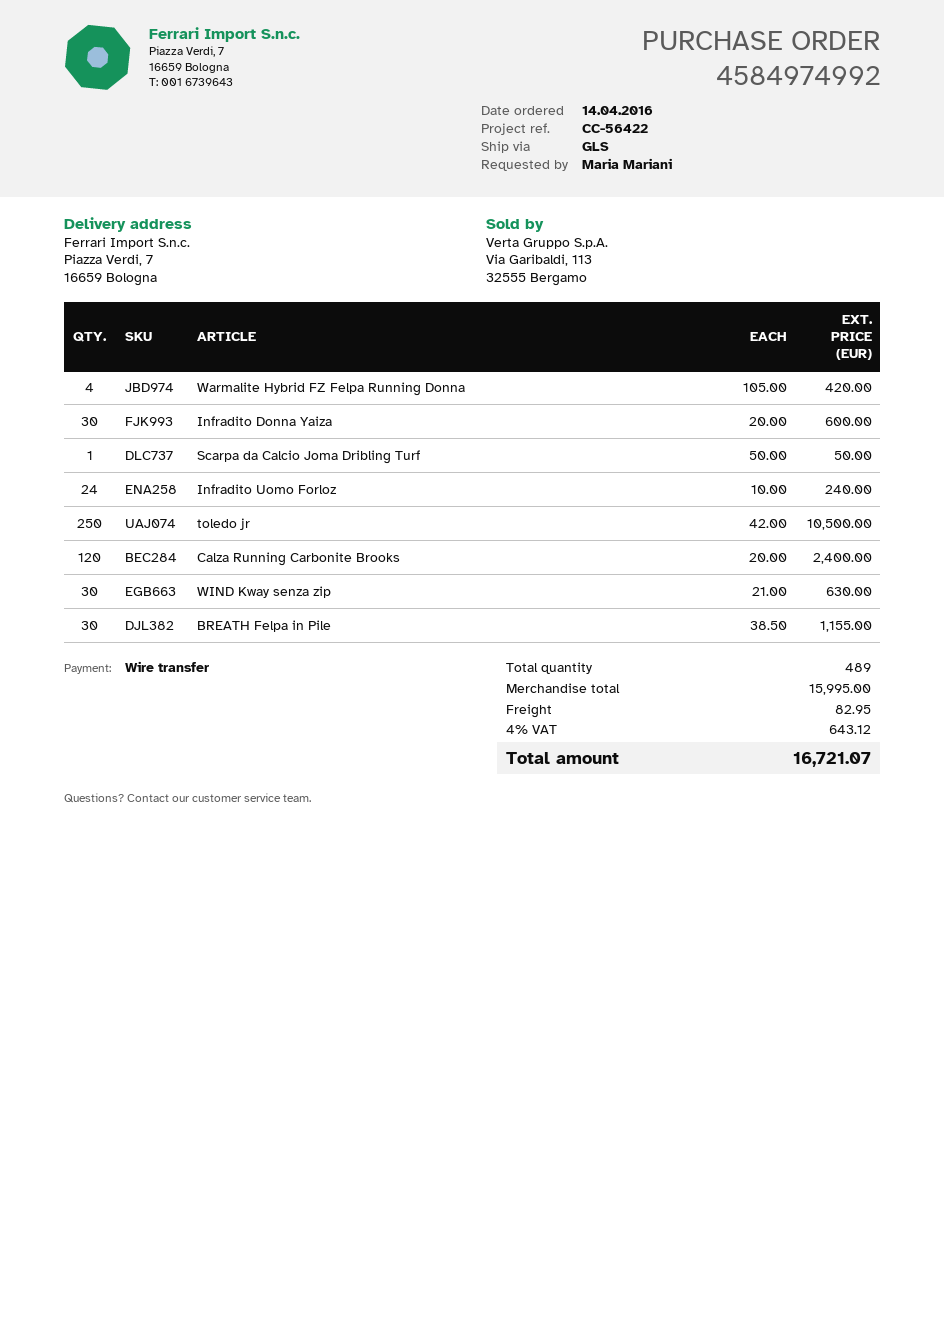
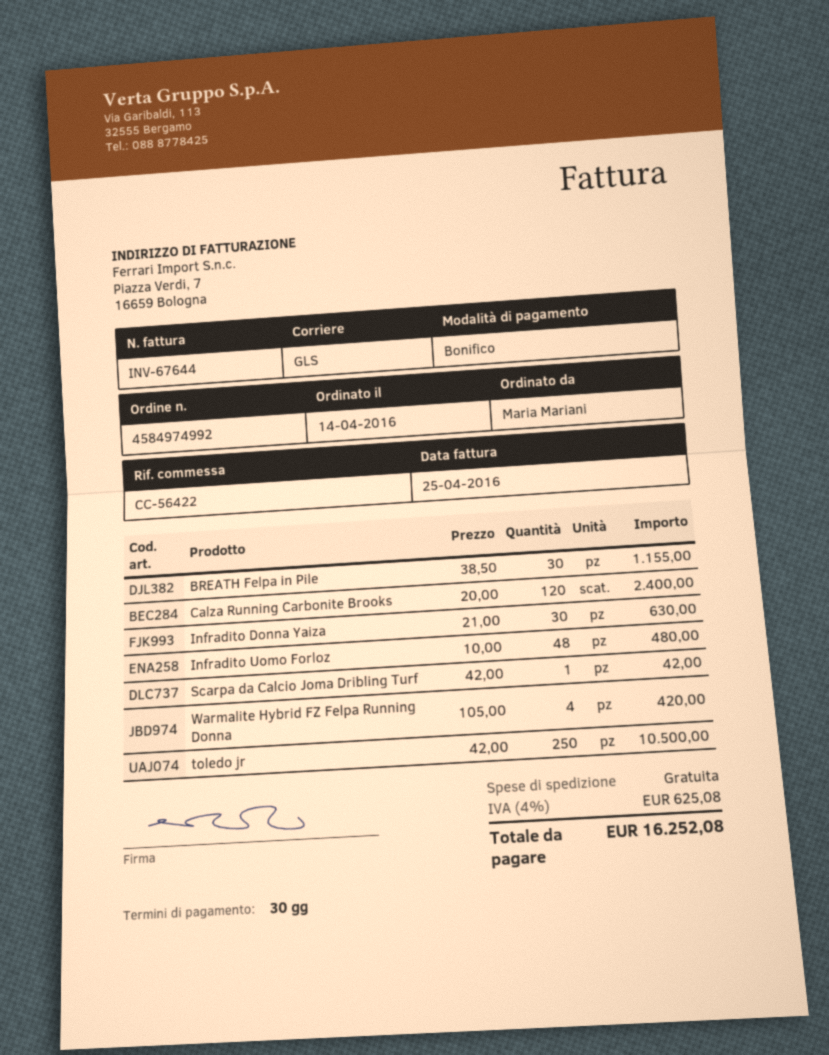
Infradito Donna Yaiza: 30 x 20.00 = 600.00 -> 30 x 21.00 = 630.00
Scarpa da Calcio Joma Dribling Turf: 1 x 50.00 = 50.00 -> 1 x 42.00 = 42.00
Infradito Uomo Forloz: 24 x 10.00 = 240.00 -> 48 x 10.00 = 480.00
WIND Kway senza zip: 30 x 21.00 = 630.00 -> none
shipping: 82.95 -> 0.00
tax: 4% = 643.12 -> 4% = 625.08
total: 16721.07 -> 16252.08

